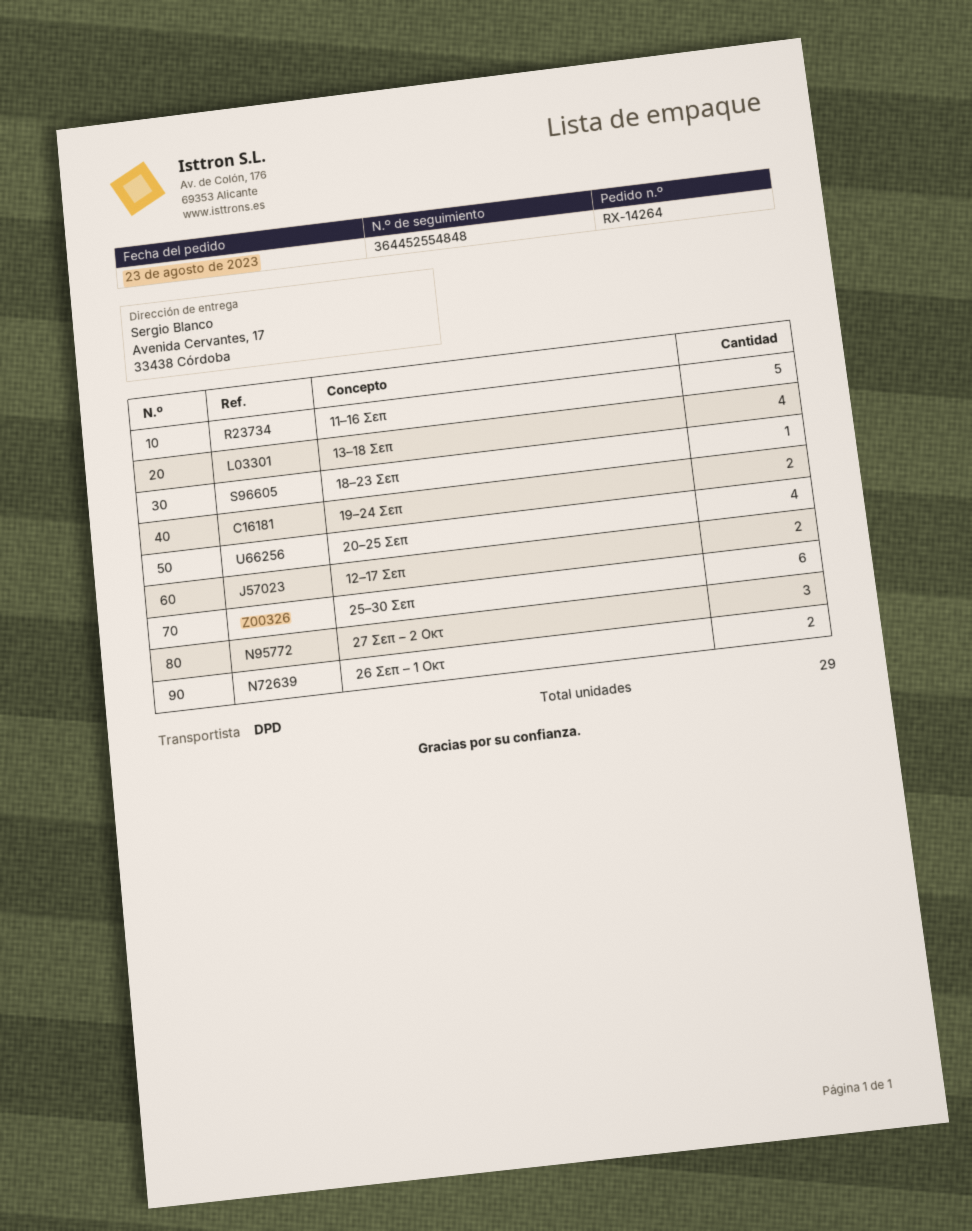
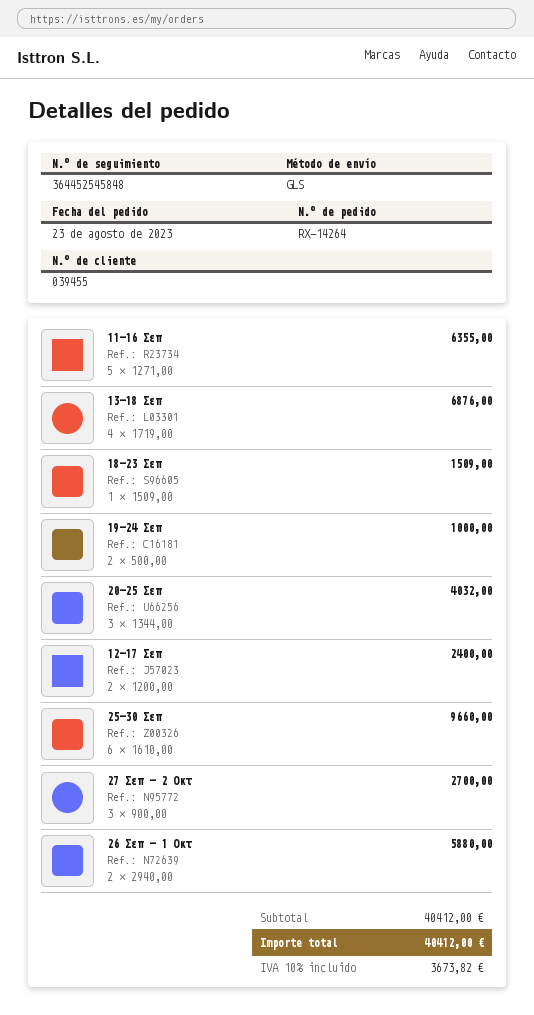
shipping method: DPD -> GLS
tracking number: 364452554848 -> 364452545848
20–25 Σεπ: 4 -> 3

